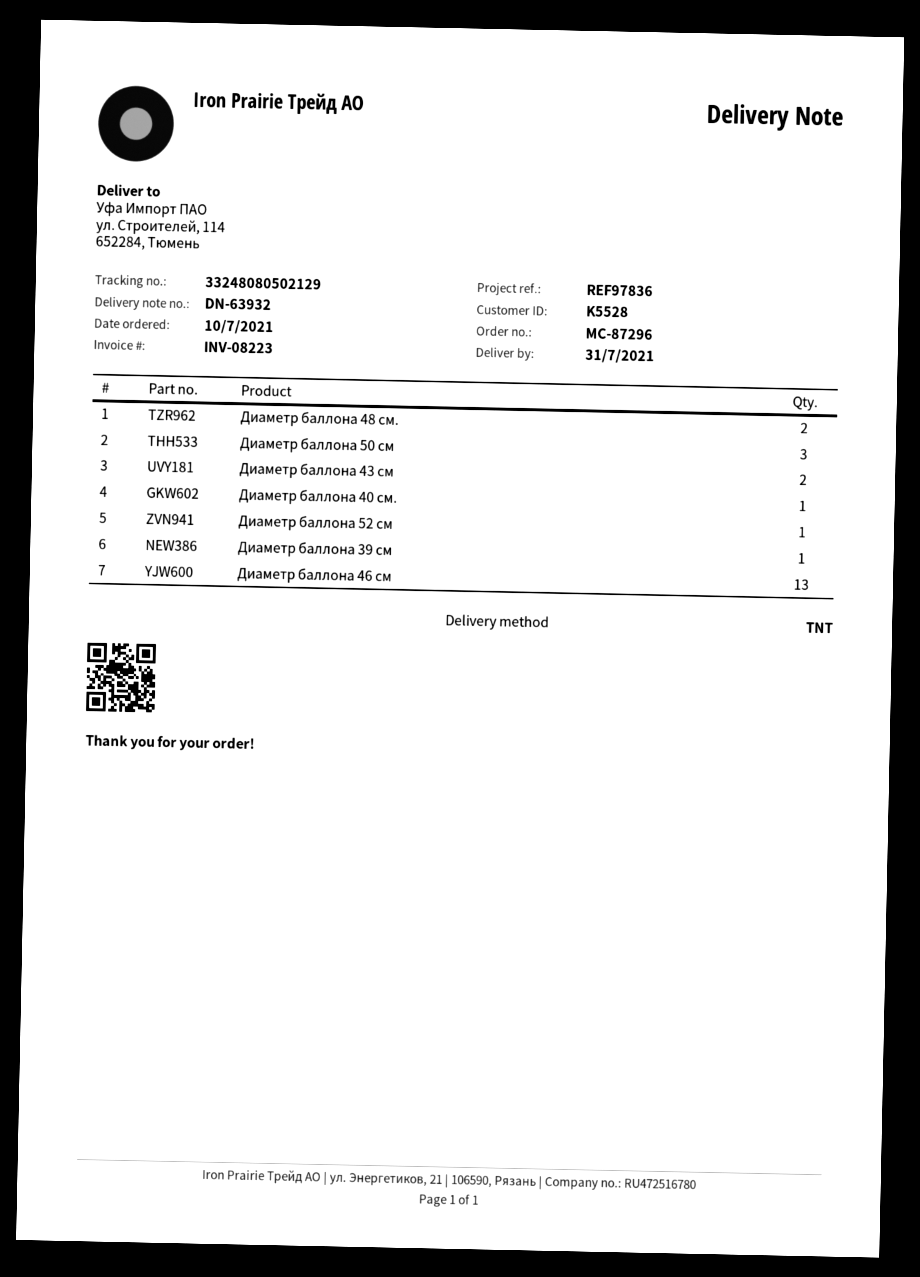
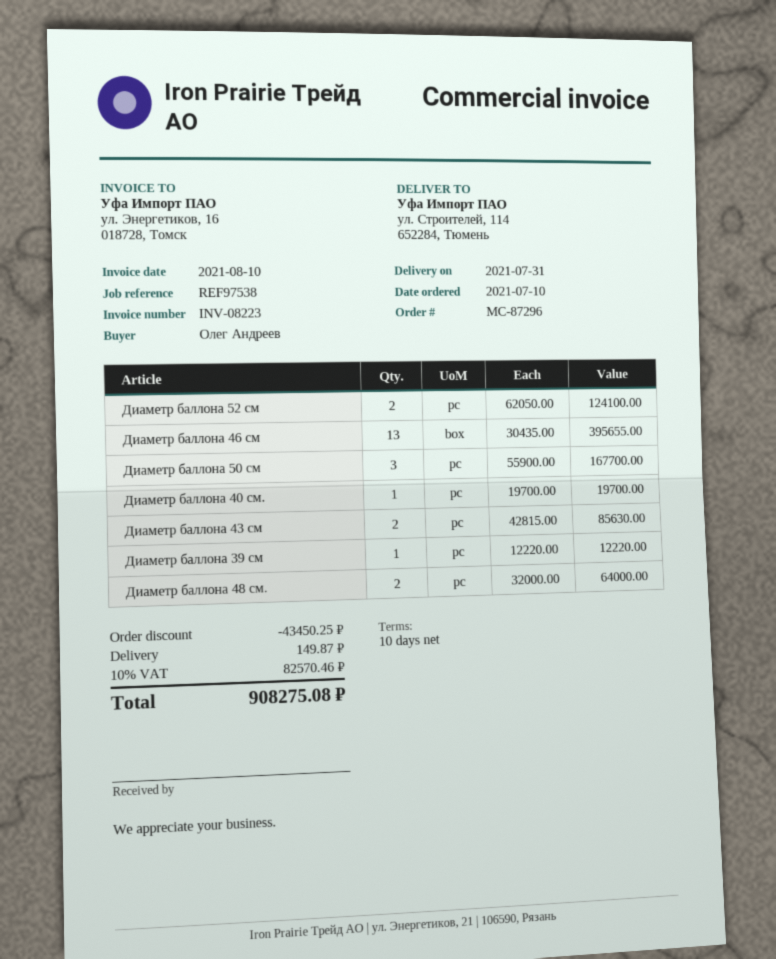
reference: REF97836 -> REF97538
Диаметр баллона 52 см: 1 -> 2

